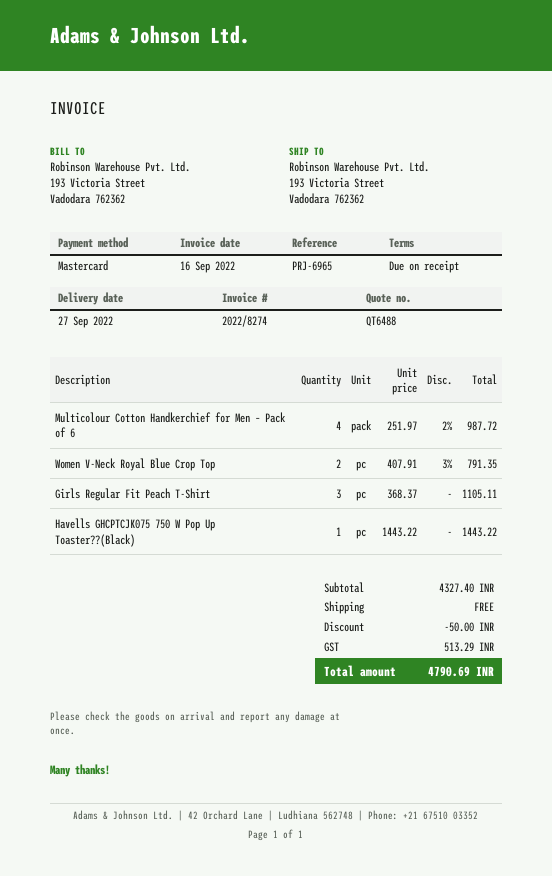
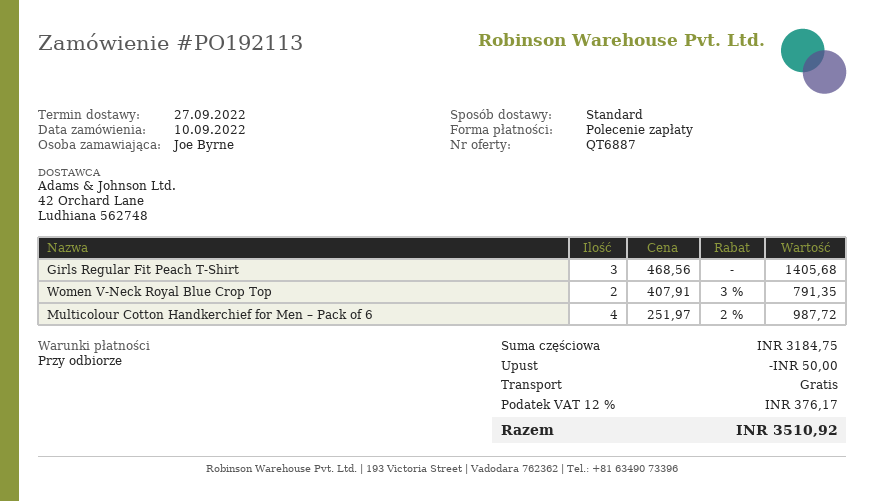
quote number: QT6488 -> QT6887
payment method: Mastercard -> direct debit
Girls Regular Fit Peach T-Shirt: 3 x 368.37 = 1105.11 -> 3 x 468.56 = 1405.68
Havells GHCPTCJK075 750 W Pop Up Toaster??(Black): 1 x 1443.22 = 1443.22 -> none
subtotal: 4327.40 -> 3184.75
tax: 513.29 -> 376.17
total: 4790.69 -> 3510.92

